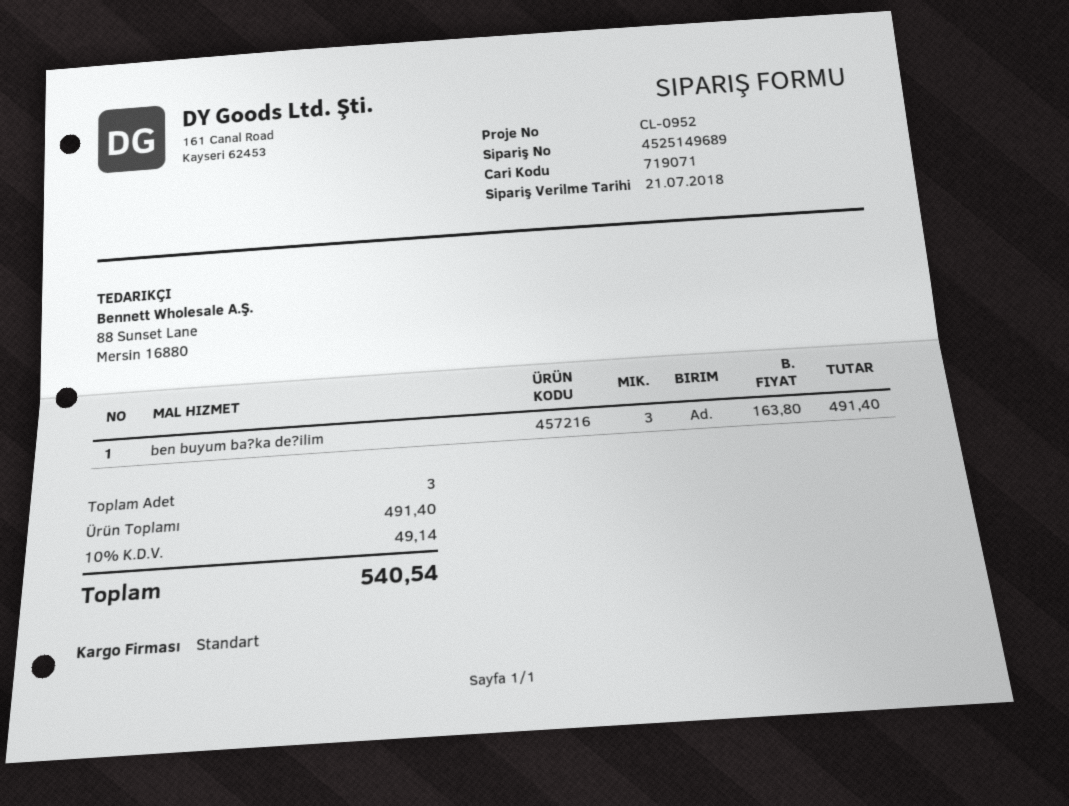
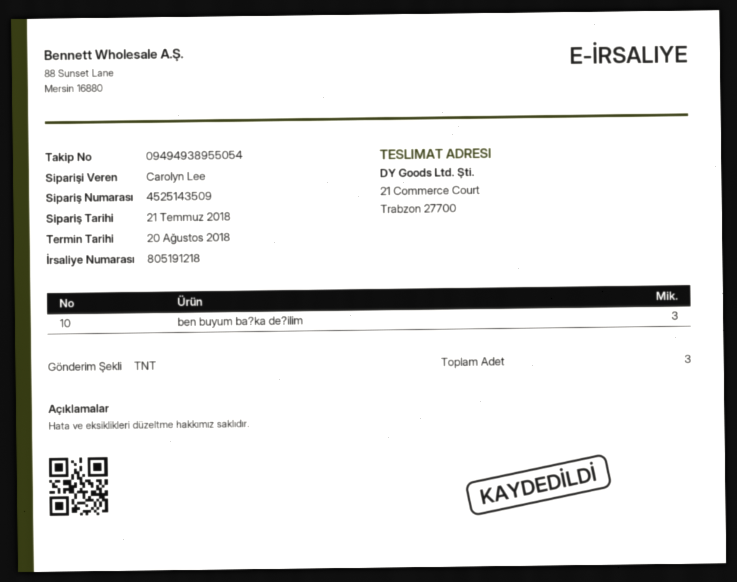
order number: 4525149689 -> 4525143509
shipping method: standard -> TNT

